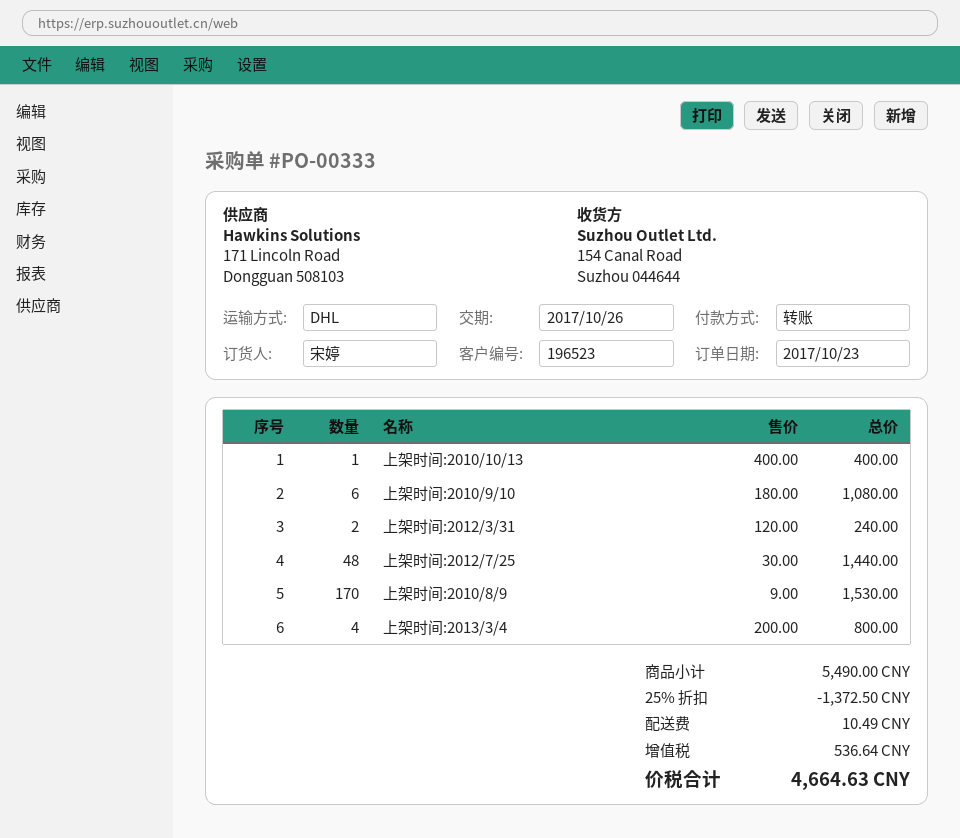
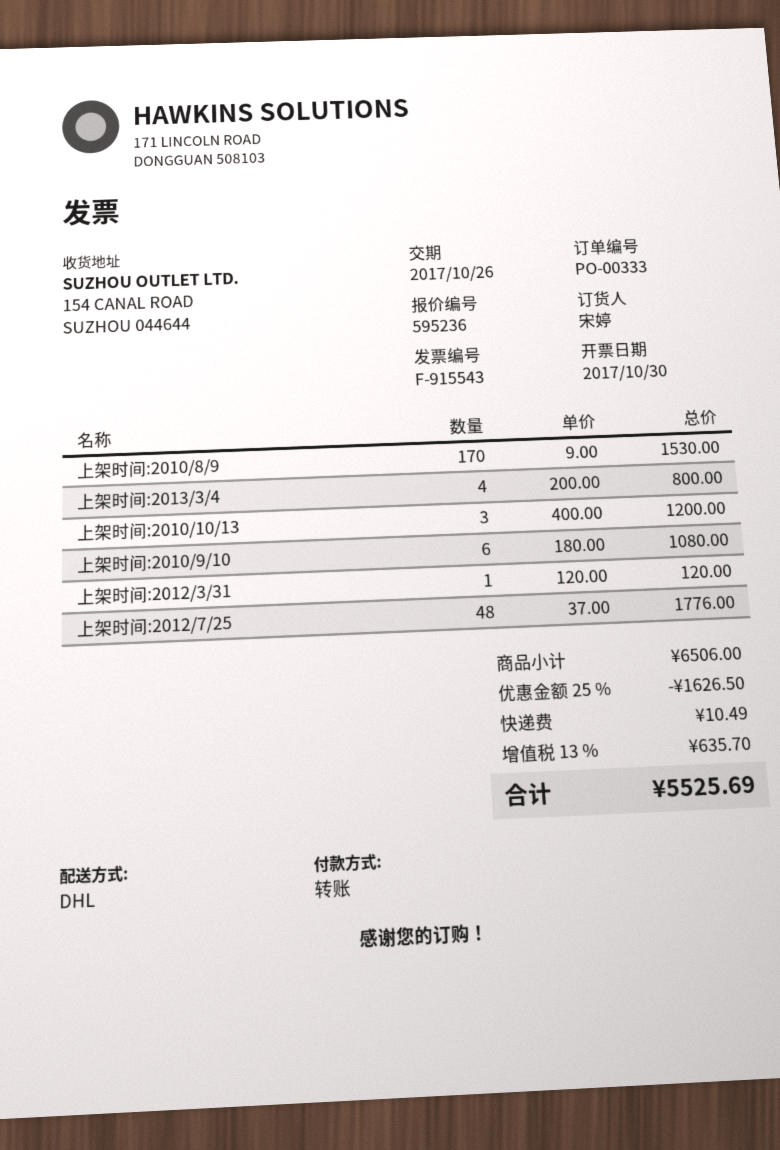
上架时间:2010/10/13: 1 x 400.00 = 400.00 -> 3 x 400.00 = 1200.00
上架时间:2012/3/31: 2 x 120.00 = 240.00 -> 1 x 120.00 = 120.00
上架时间:2012/7/25: 48 x 30.00 = 1440.00 -> 48 x 37.00 = 1776.00
subtotal: 5490.00 -> 6506.00
discount: 25% = 1372.50 -> 25% = 1626.50
tax: 536.64 -> 635.70
total: 4664.63 -> 5525.69

